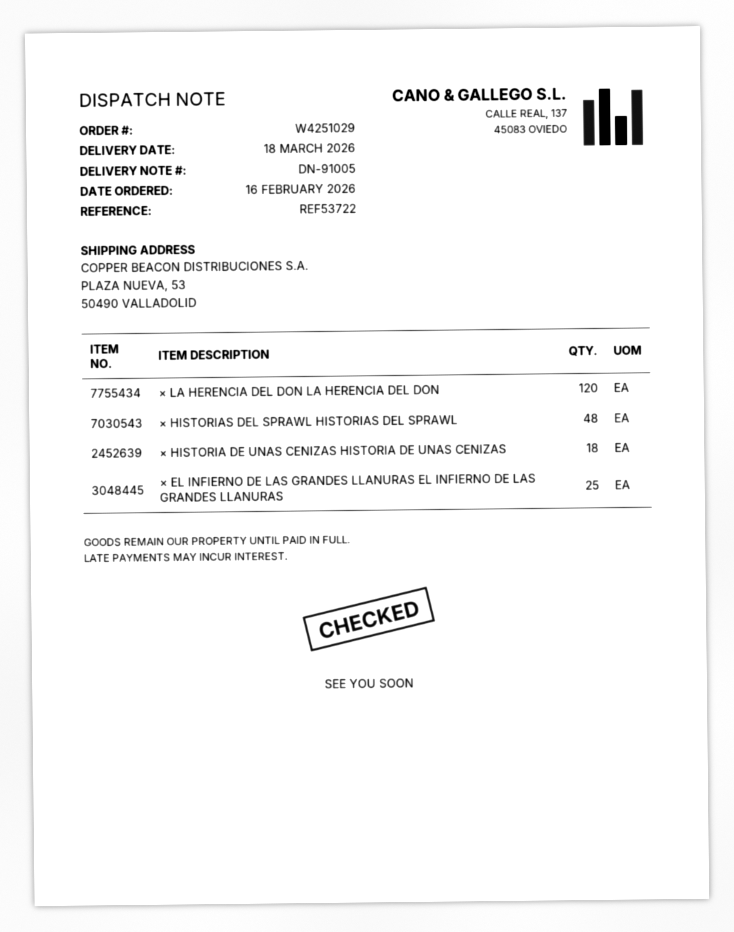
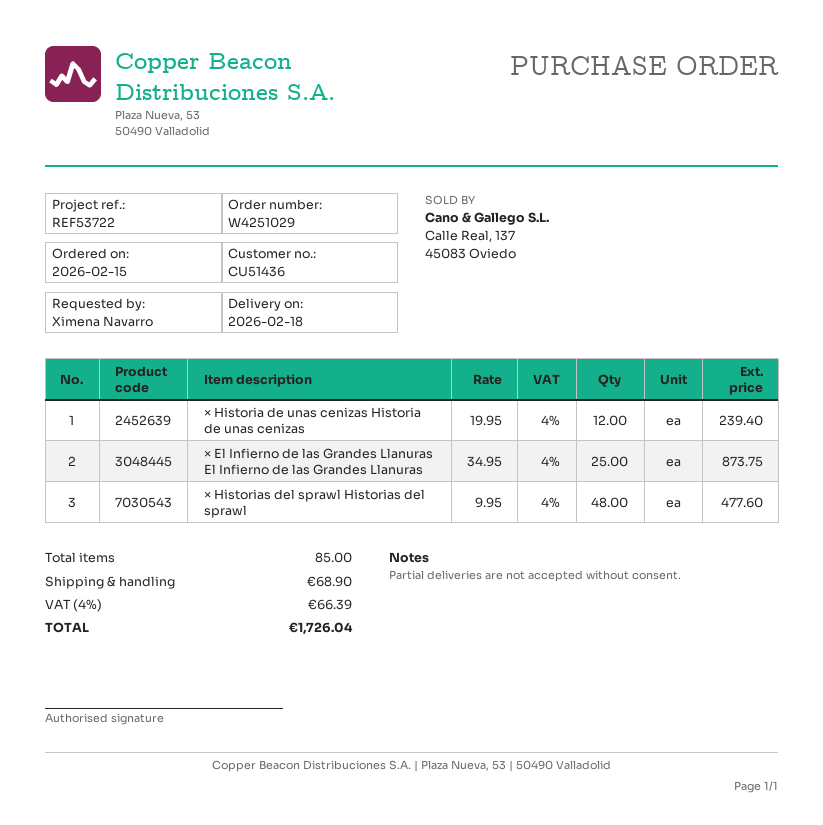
order date: 2026-02-16 -> 2026-02-15
delivery date: 2026-03-18 -> 2026-02-18
× LA HERENCIA DEL DON LA HERENCIA DEL DON: 120 -> none
× HISTORIA DE UNAS CENIZAS HISTORIA DE UNAS CENIZAS: 18 -> 12

